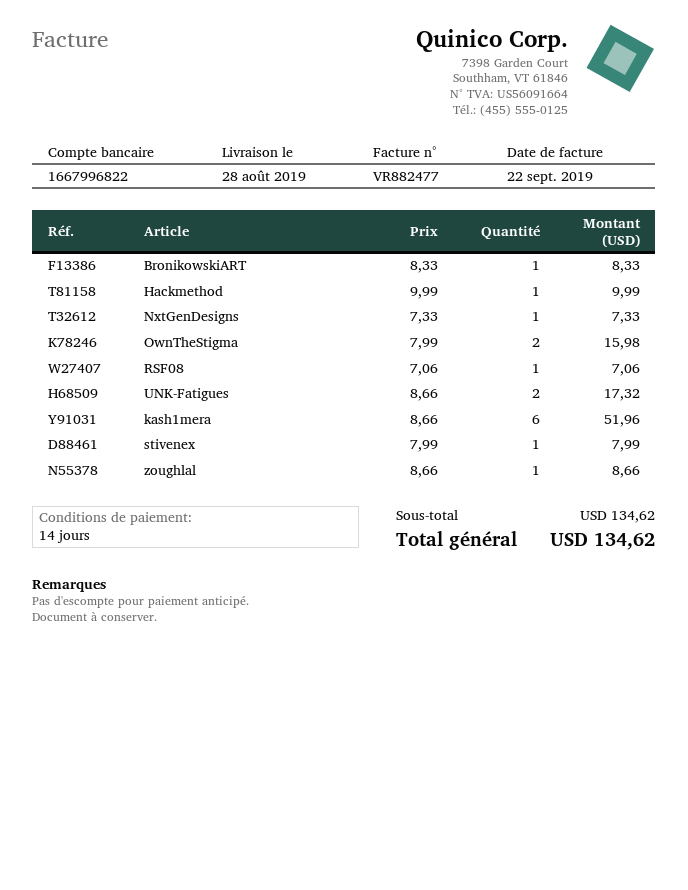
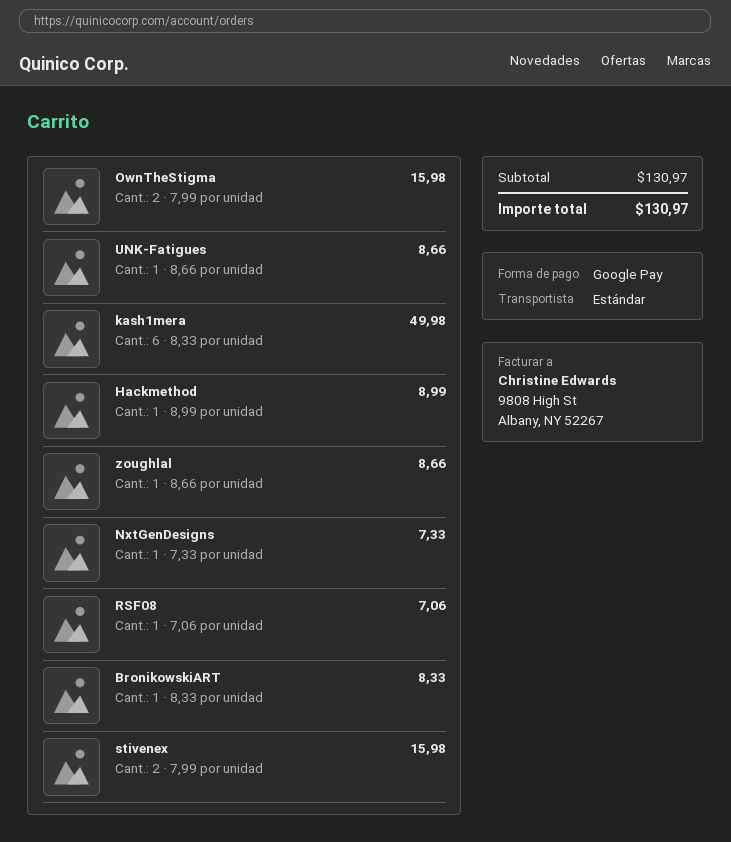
Hackmethod: 1 x 9.99 = 9.99 -> 1 x 8.99 = 8.99
UNK-Fatigues: 2 x 8.66 = 17.32 -> 1 x 8.66 = 8.66
kash1mera: 6 x 8.66 = 51.96 -> 6 x 8.33 = 49.98
stivenex: 1 x 7.99 = 7.99 -> 2 x 7.99 = 15.98
subtotal: 134.62 -> 130.97
total: 134.62 -> 130.97

